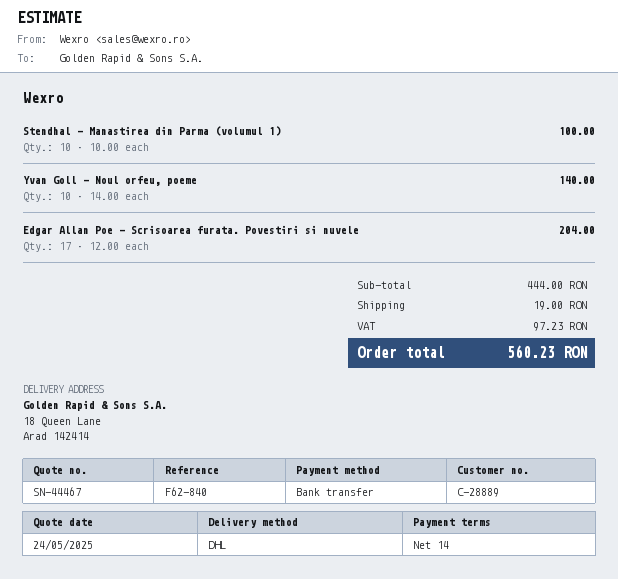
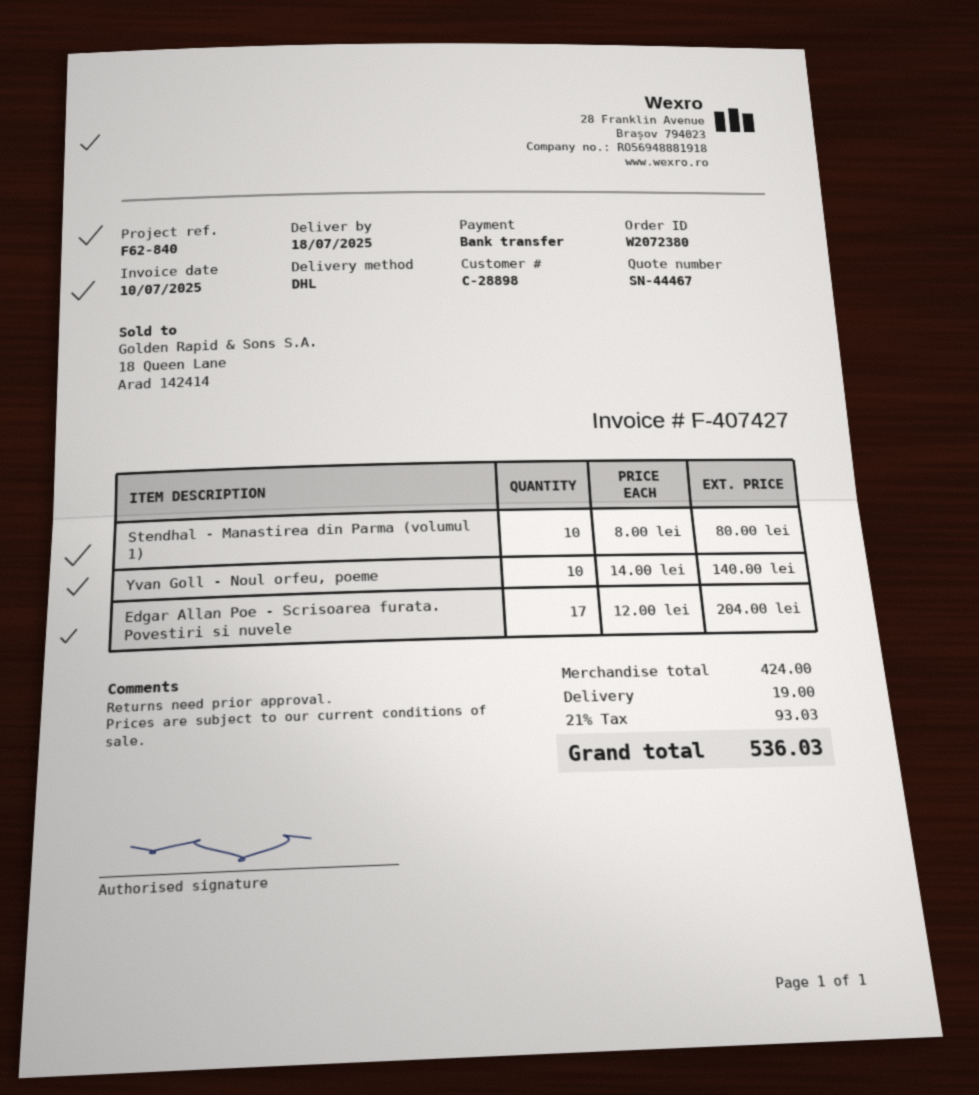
customer number: C-28889 -> C-28898
Stendhal - Manastirea din Parma (volumul 1): 10 x 10.00 = 100.00 -> 10 x 8.00 = 80.00
subtotal: 444.00 -> 424.00
tax: 97.23 -> 93.03
total: 560.23 -> 536.03

